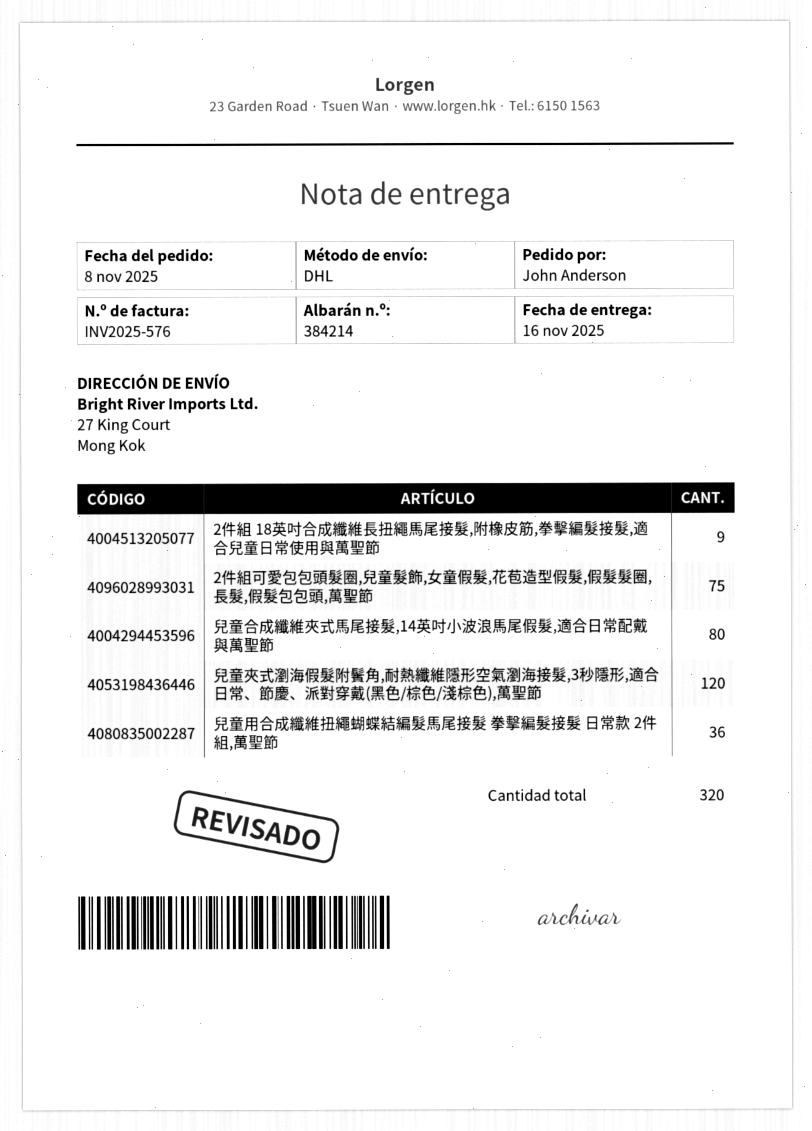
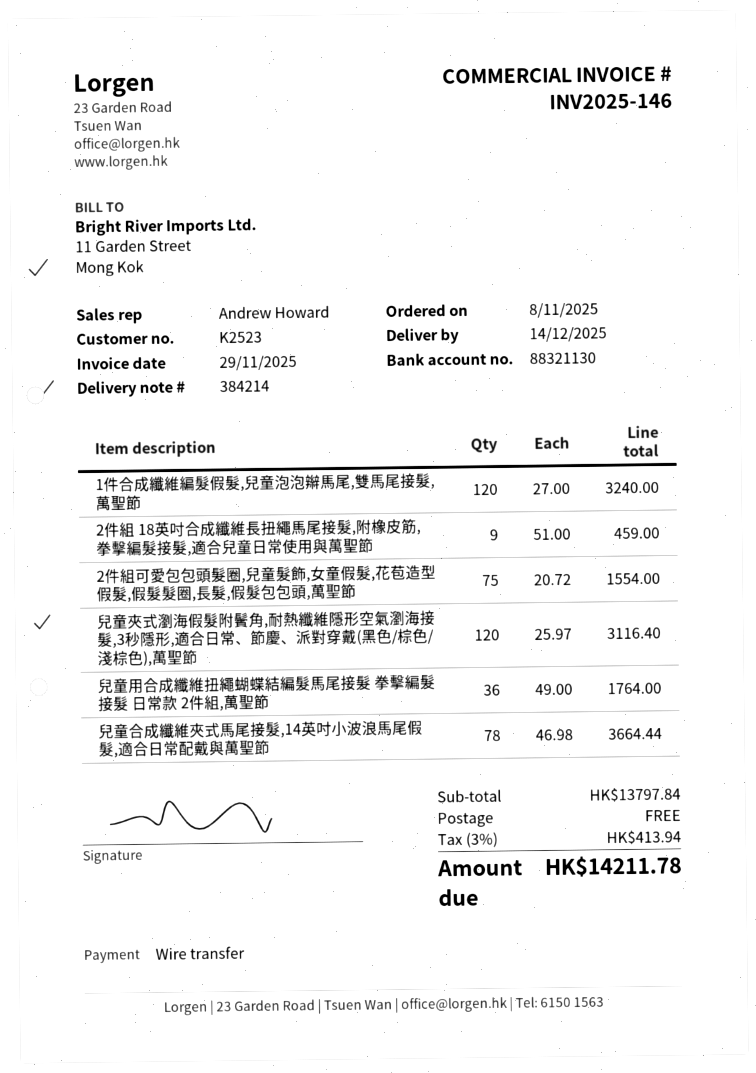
delivery date: 2025-11-16 -> 2025-12-14
invoice number: INV2025-576 -> INV2025-146
兒童合成纖維夾式馬尾接髮,14英吋小波浪馬尾假髮,適合日常配戴與萬聖節: 80 -> 78
1件合成纖維編髮假髮,兒童泡泡辮馬尾,雙馬尾接髮,萬聖節: none -> 120

